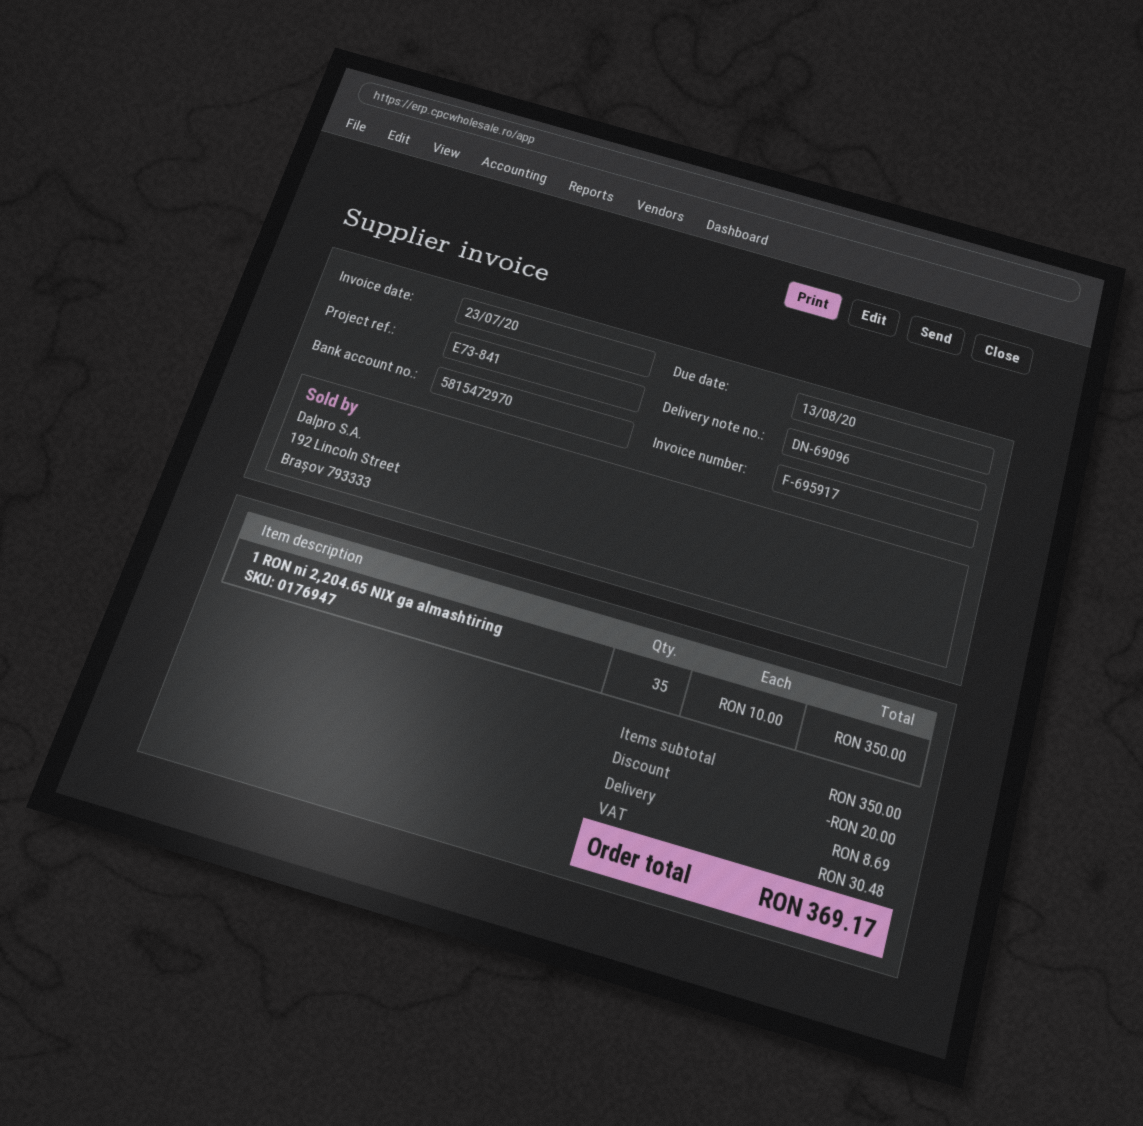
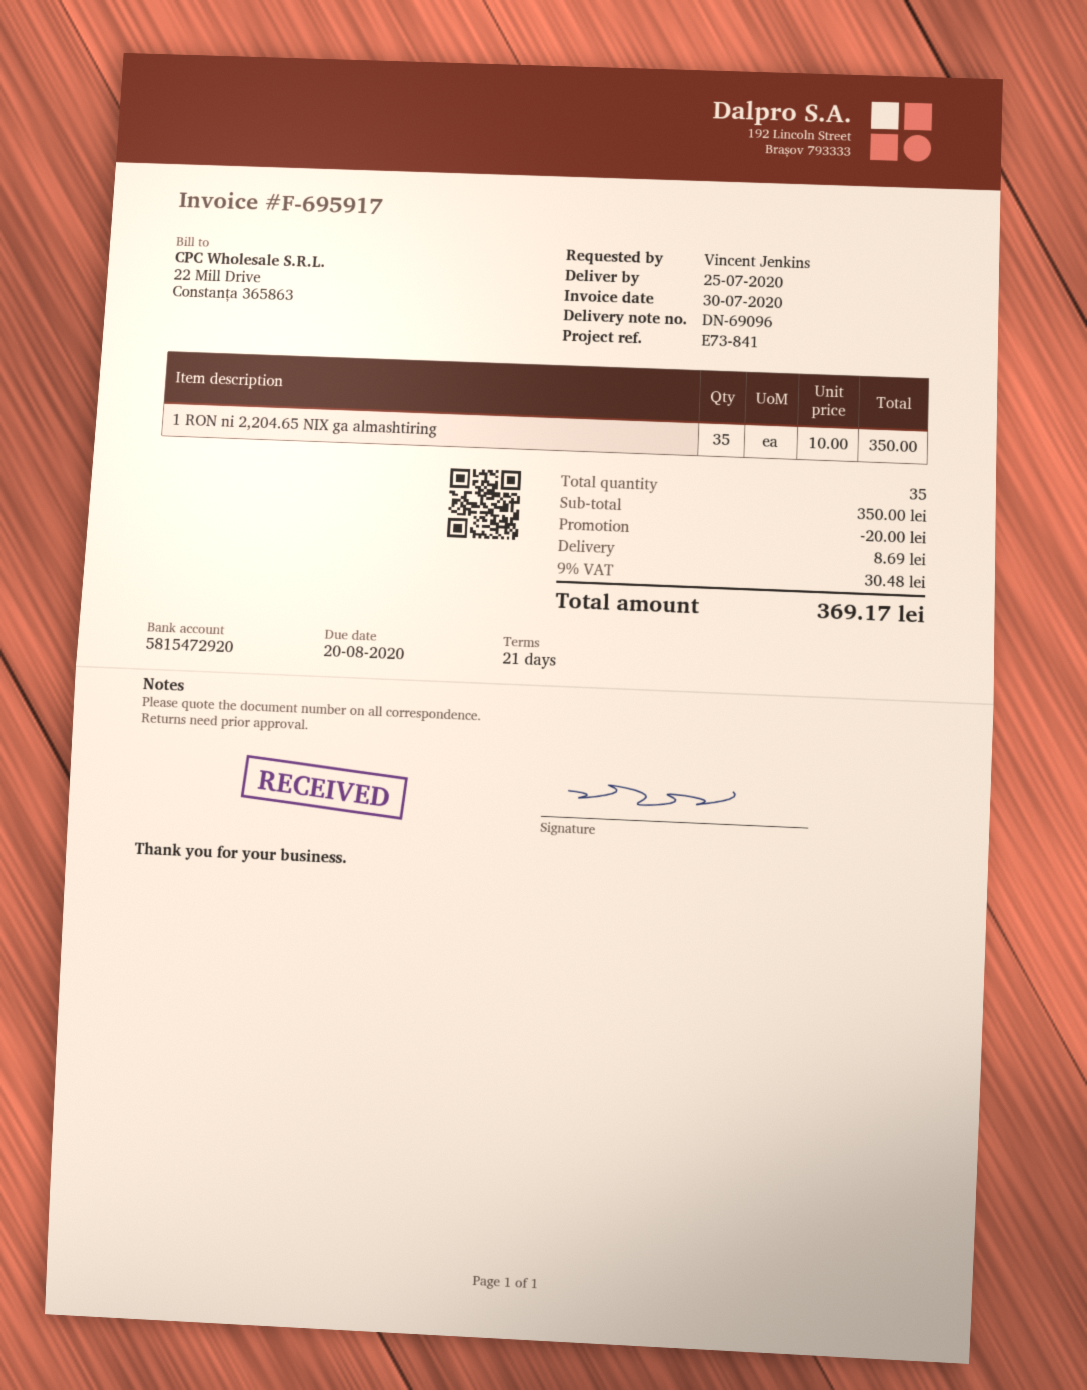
invoice date: 2020-07-23 -> 2020-07-30
due date: 2020-08-13 -> 2020-08-20
bank account: 5815472970 -> 5815472920

